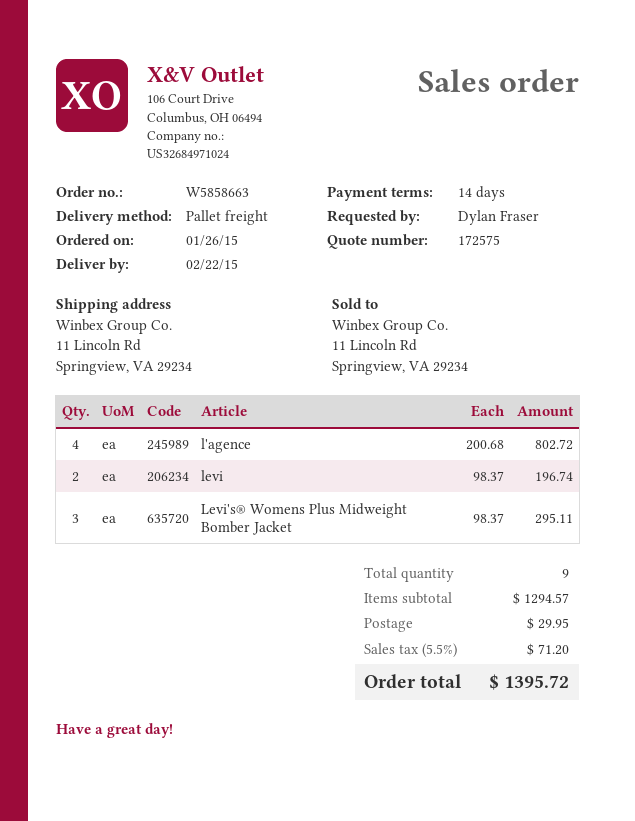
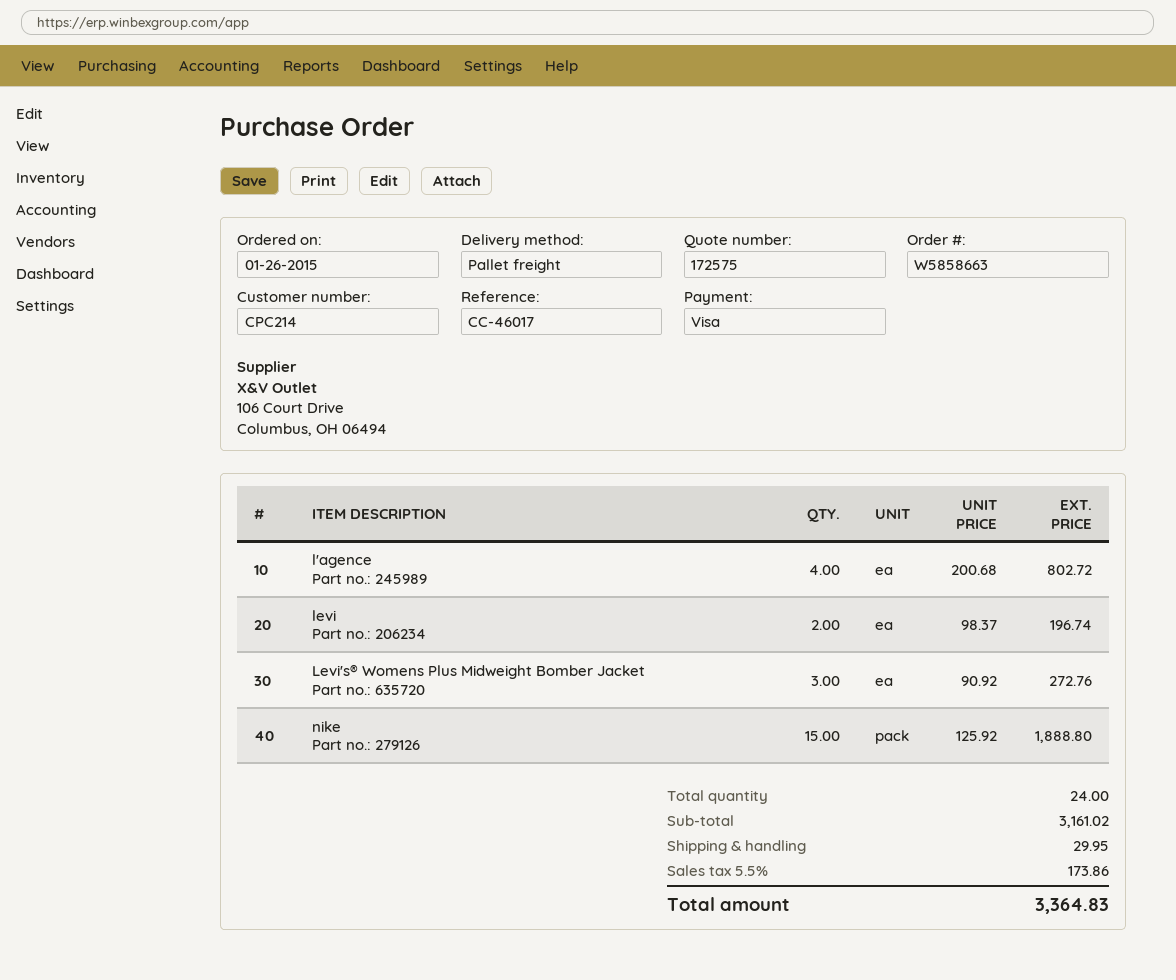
Levi's® Womens Plus Midweight Bomber Jacket: 3 x 98.37 = 295.11 -> 3 x 90.92 = 272.76
nike: none -> 15 x 125.92 = 1888.80
total quantity: 9 -> 24
subtotal: 1294.57 -> 3161.02
tax: 5.5% = 71.20 -> 5.5% = 173.86
total: 1395.72 -> 3364.83

